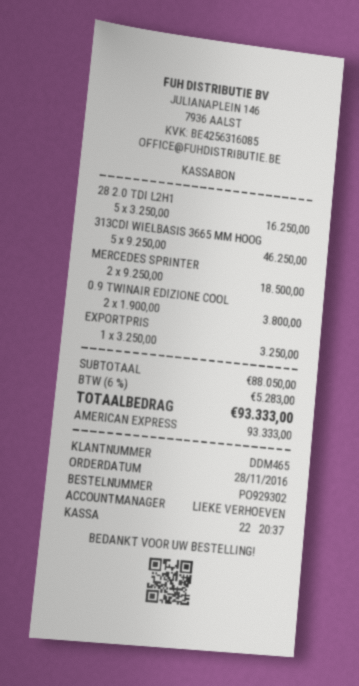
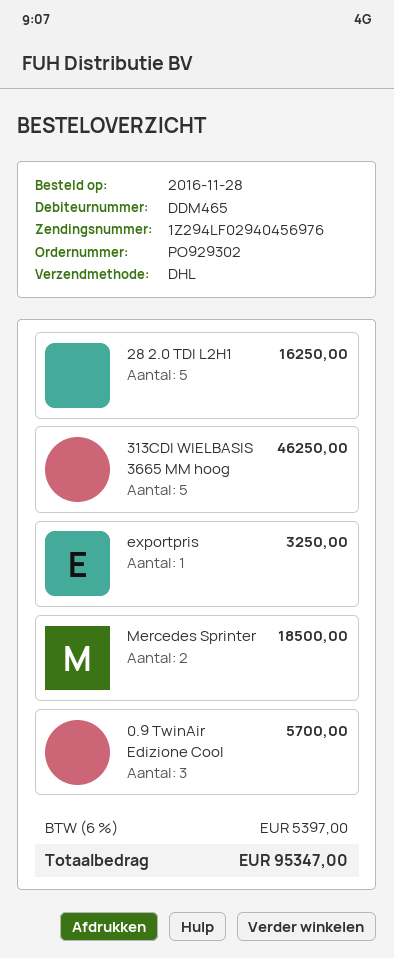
0.9 TWINAIR EDIZIONE COOL: 2 for 3800.00 -> 3 for 5700.00
tax: 6% = 5283.00 -> 6% = 5397.00
total: 93333.00 -> 95347.00

